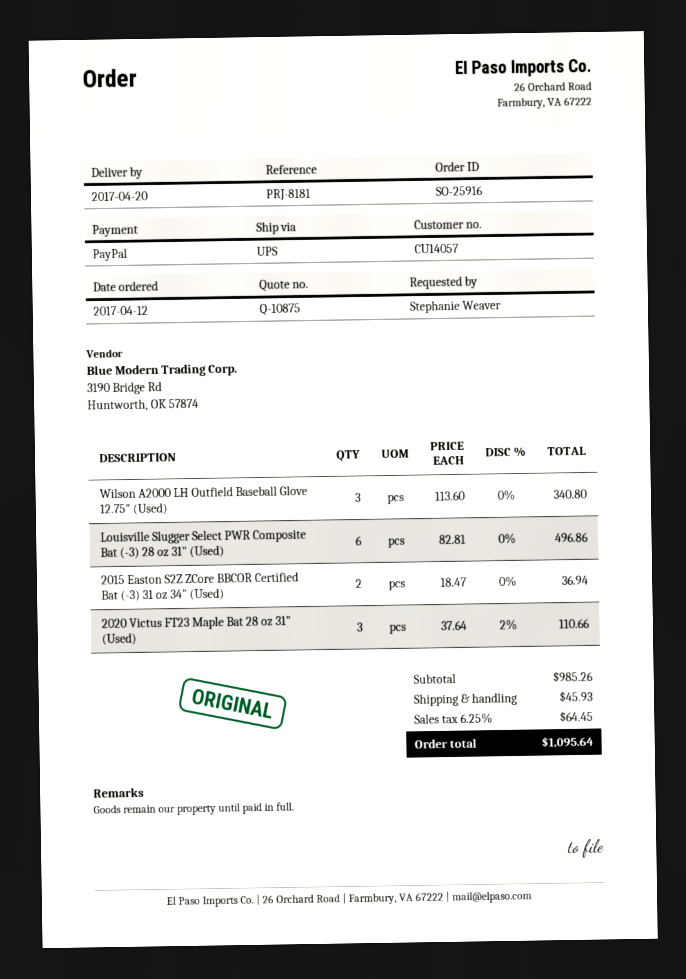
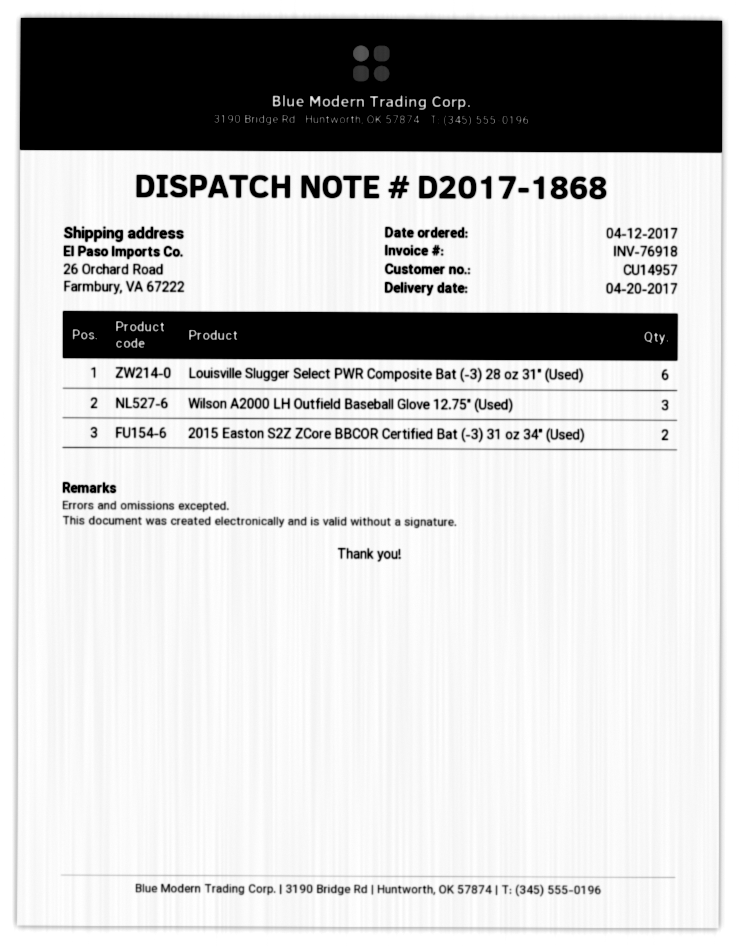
customer number: CU14057 -> CU14957
2020 Victus FT23 Maple Bat 28 oz 31" (Used): 3 -> none

